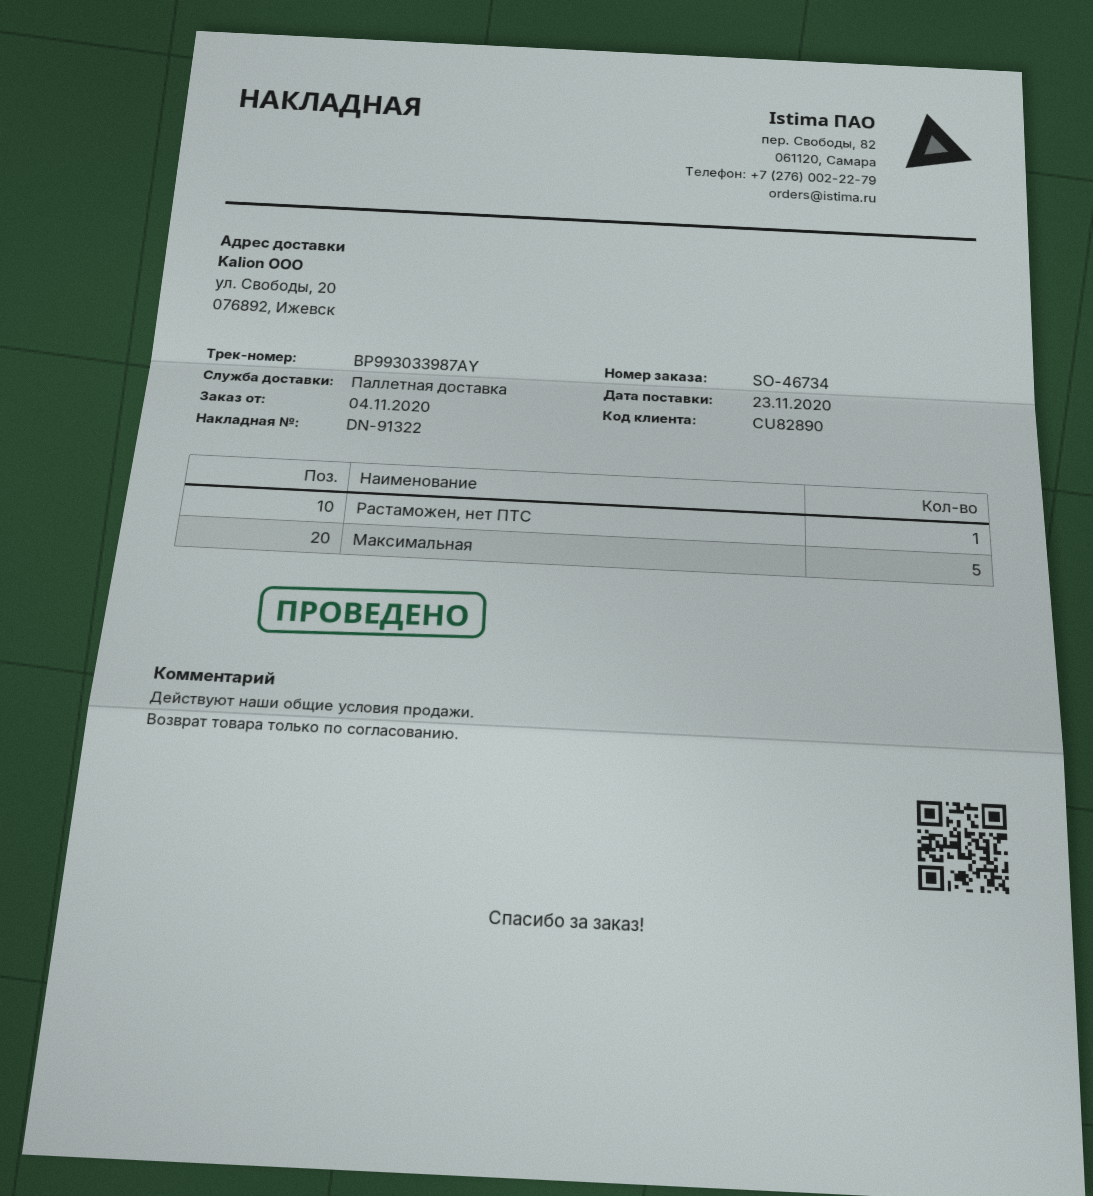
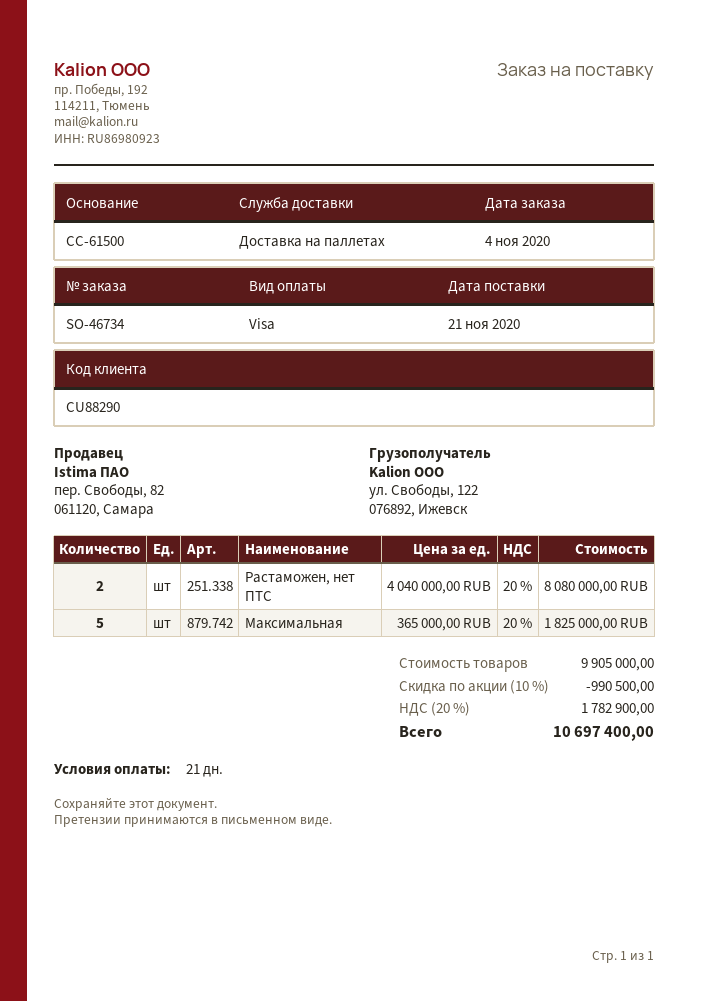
delivery date: 2020-11-23 -> 2020-11-21
customer number: CU82890 -> CU88290
ship to: ул. Свободы, 20, 076892, Ижевск -> ул. Свободы, 122, 076892, Ижевск
Растаможен, нет ПТС: 1 -> 2

